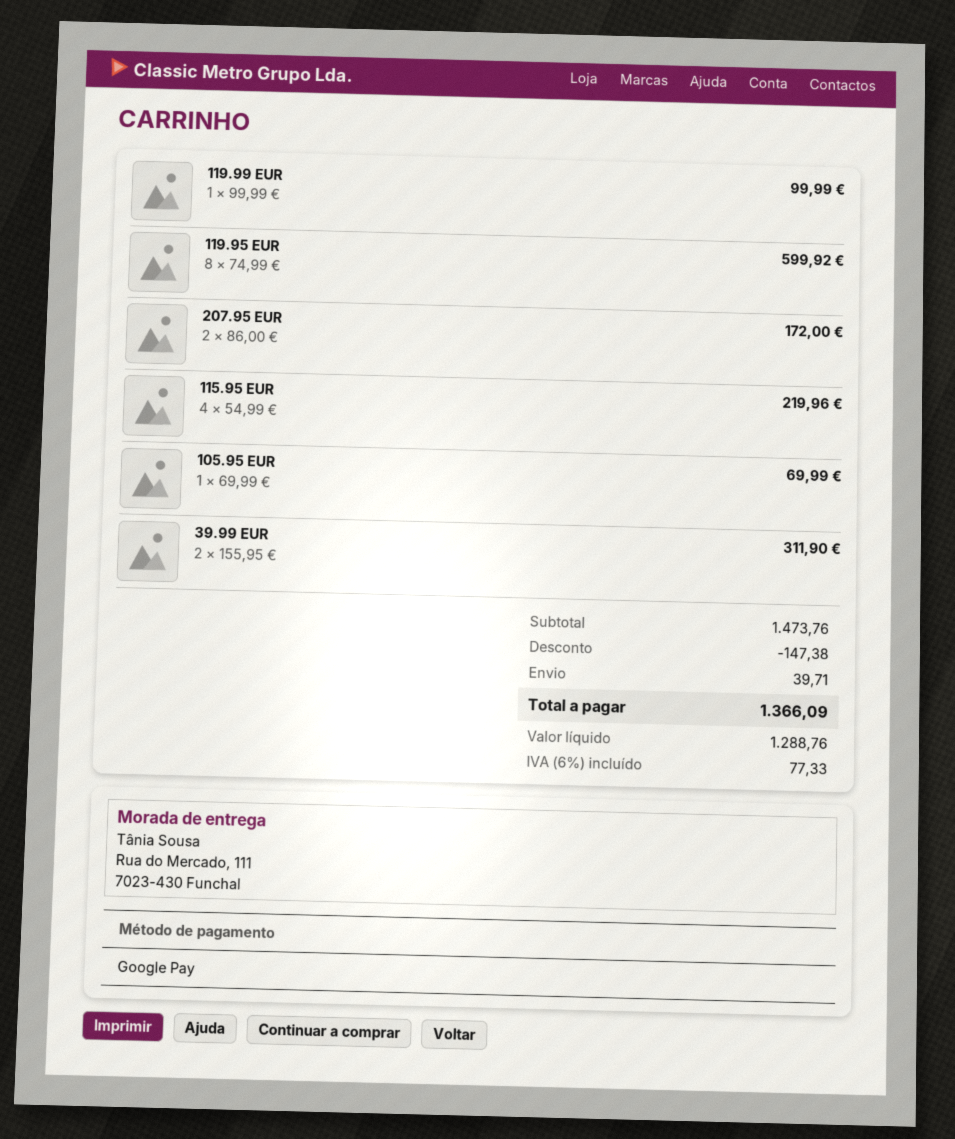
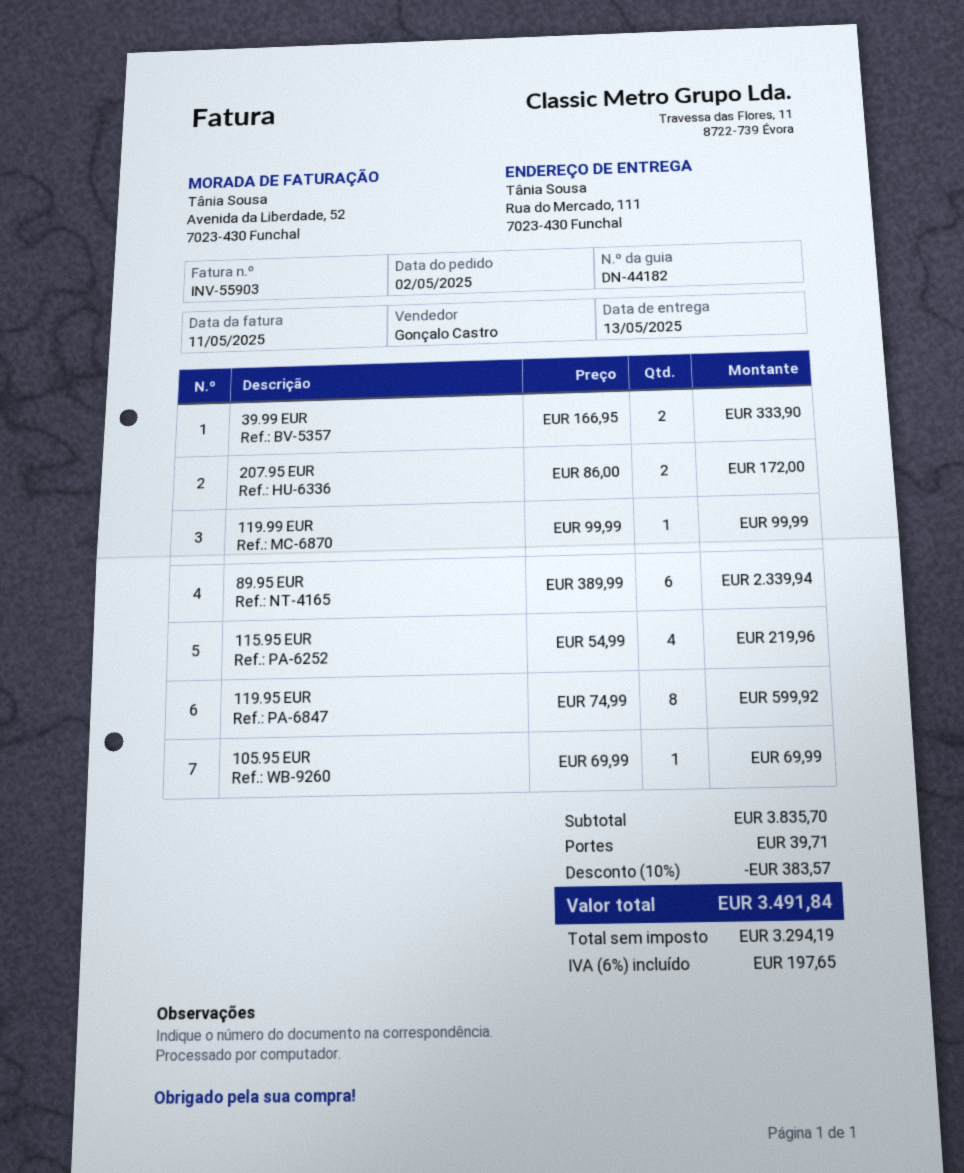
39.99 EUR: 2 x 155.95 = 311.90 -> 2 x 166.95 = 333.90
89.95 EUR: none -> 6 x 389.99 = 2339.94
subtotal: 1473.76 -> 3835.70
discount: 147.38 -> 383.57
net: 1288.76 -> 3294.19
tax: 6% = 77.33 -> 6% = 197.65
total: 1366.09 -> 3491.84

